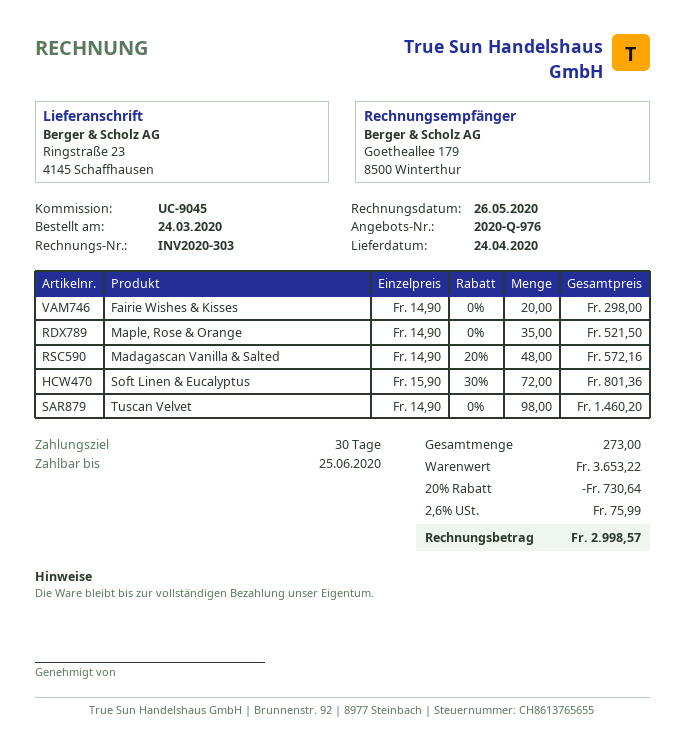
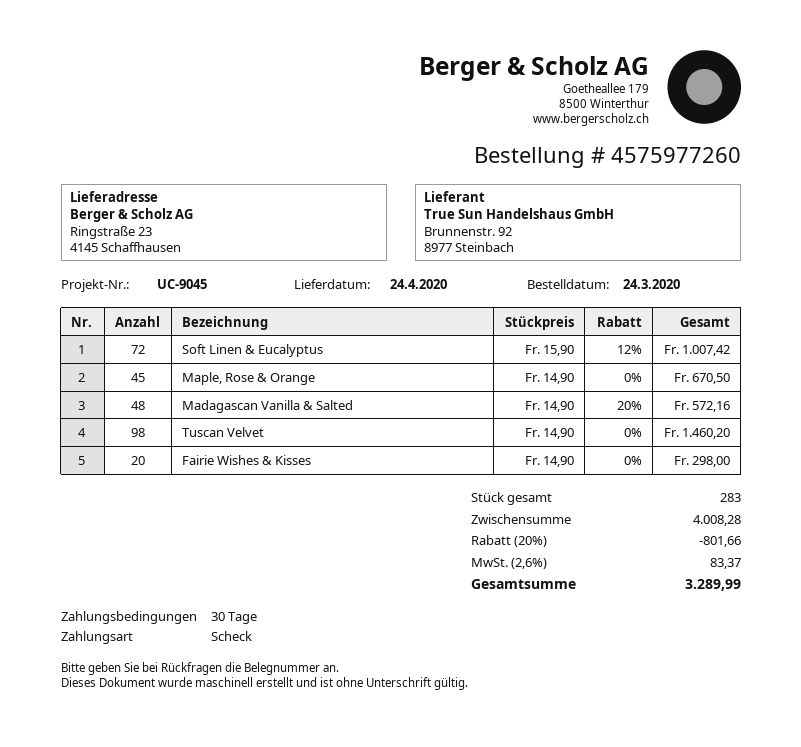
Maple, Rose & Orange: 35 x 14.90 = 521.50 -> 45 x 14.90 = 670.50
Soft Linen & Eucalyptus: 72 x 15.90 - 30% = 801.36 -> 72 x 15.90 - 12% = 1007.42
total quantity: 273 -> 283
subtotal: 3653.22 -> 4008.28
discount: 20% = 730.64 -> 20% = 801.66
tax: 2.6% = 75.99 -> 2.6% = 83.37
total: 2998.57 -> 3289.99

